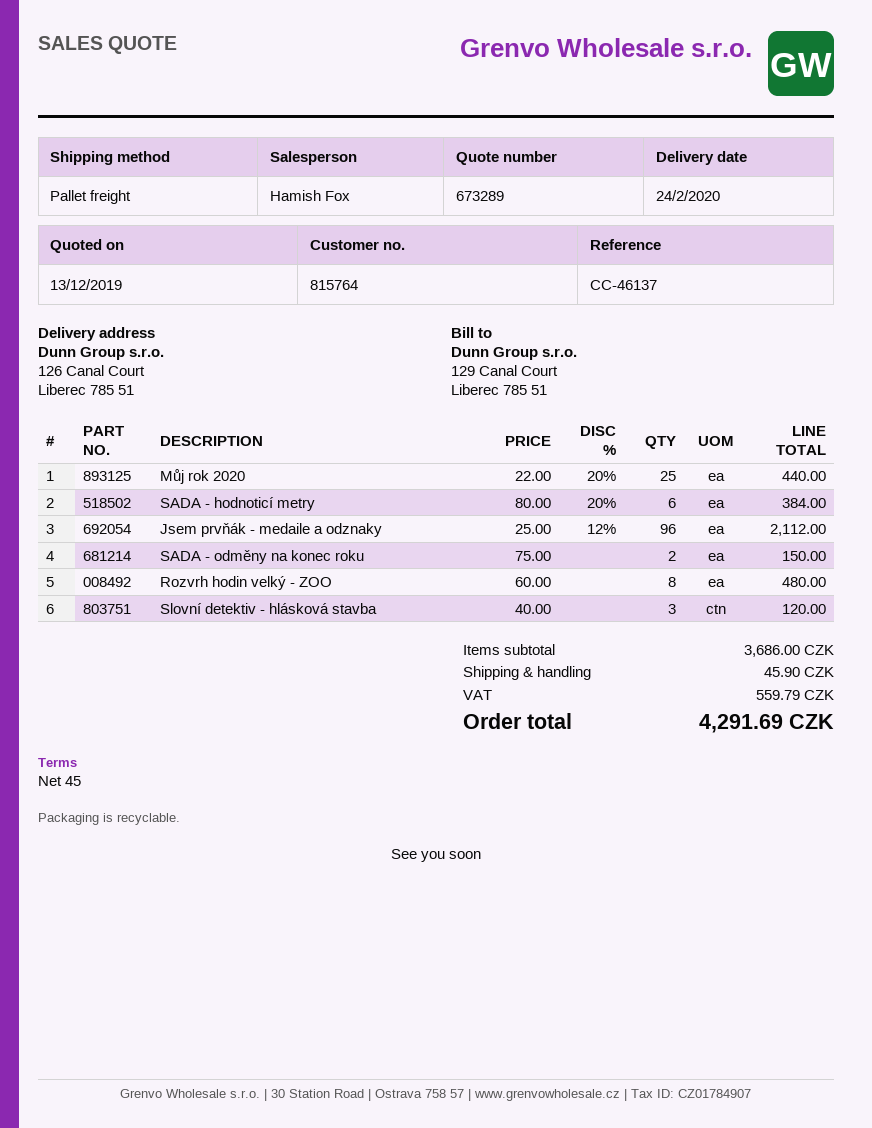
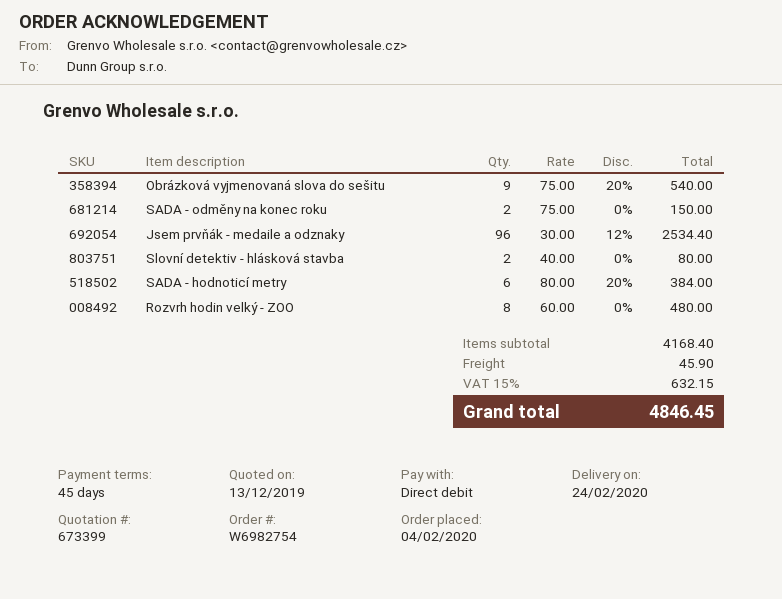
quote number: 673289 -> 673399
Můj rok 2020: 25 x 22.00 - 20% = 440.00 -> none
Jsem prvňák - medaile a odznaky: 96 x 25.00 - 12% = 2112.00 -> 96 x 30.00 - 12% = 2534.40
Slovní detektiv - hlásková stavba: 3 x 40.00 = 120.00 -> 2 x 40.00 = 80.00
Obrázková vyjmenovaná slova do sešitu: none -> 9 x 75.00 - 20% = 540.00
subtotal: 3686.00 -> 4168.40
tax: 559.79 -> 632.15
total: 4291.69 -> 4846.45

